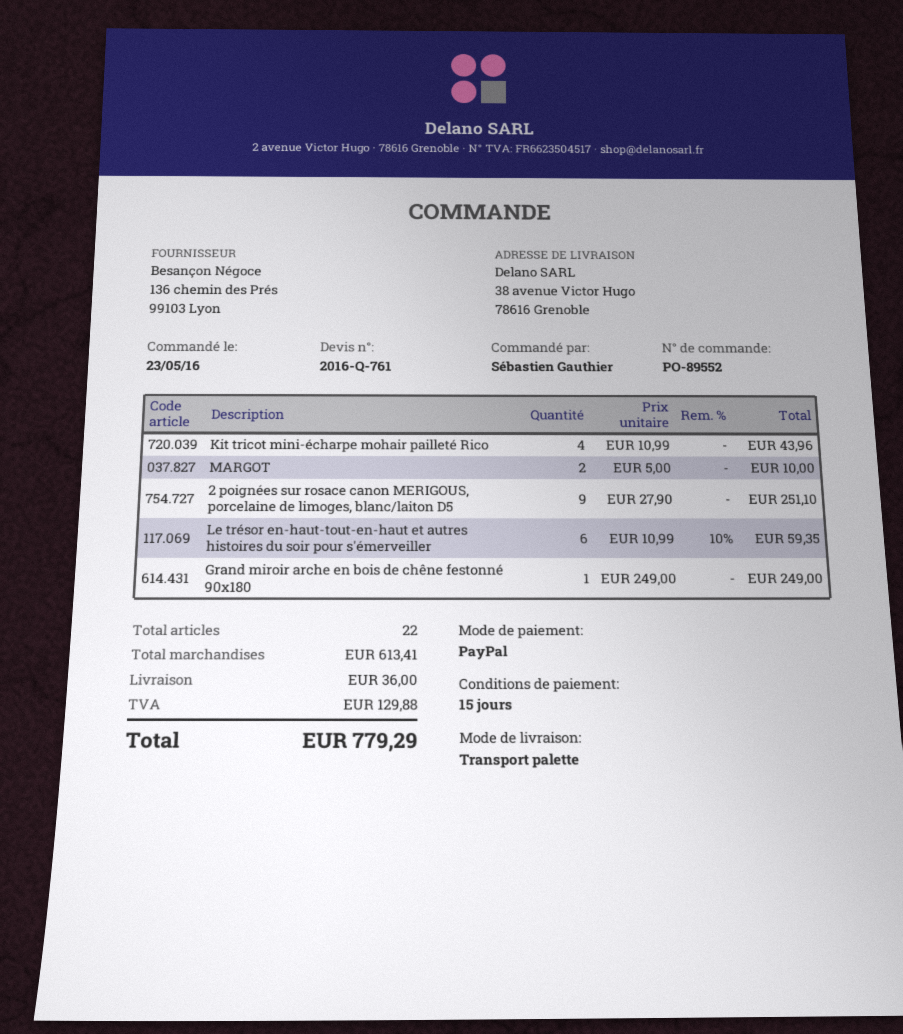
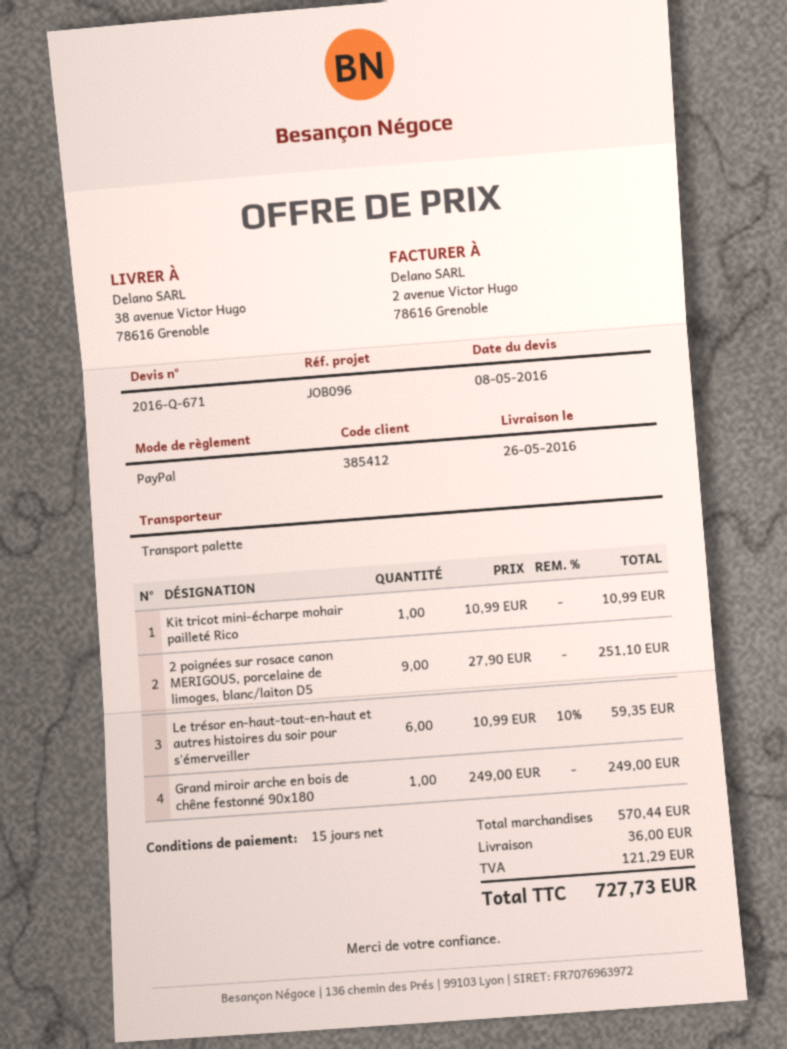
quote number: 2016-Q-761 -> 2016-Q-671
Kit tricot mini-écharpe mohair pailleté Rico: 4 x 10.99 = 43.96 -> 1 x 10.99 = 10.99
MARGOT: 2 x 5.00 = 10.00 -> none
subtotal: 613.41 -> 570.44
tax: 129.88 -> 121.29
total: 779.29 -> 727.73

